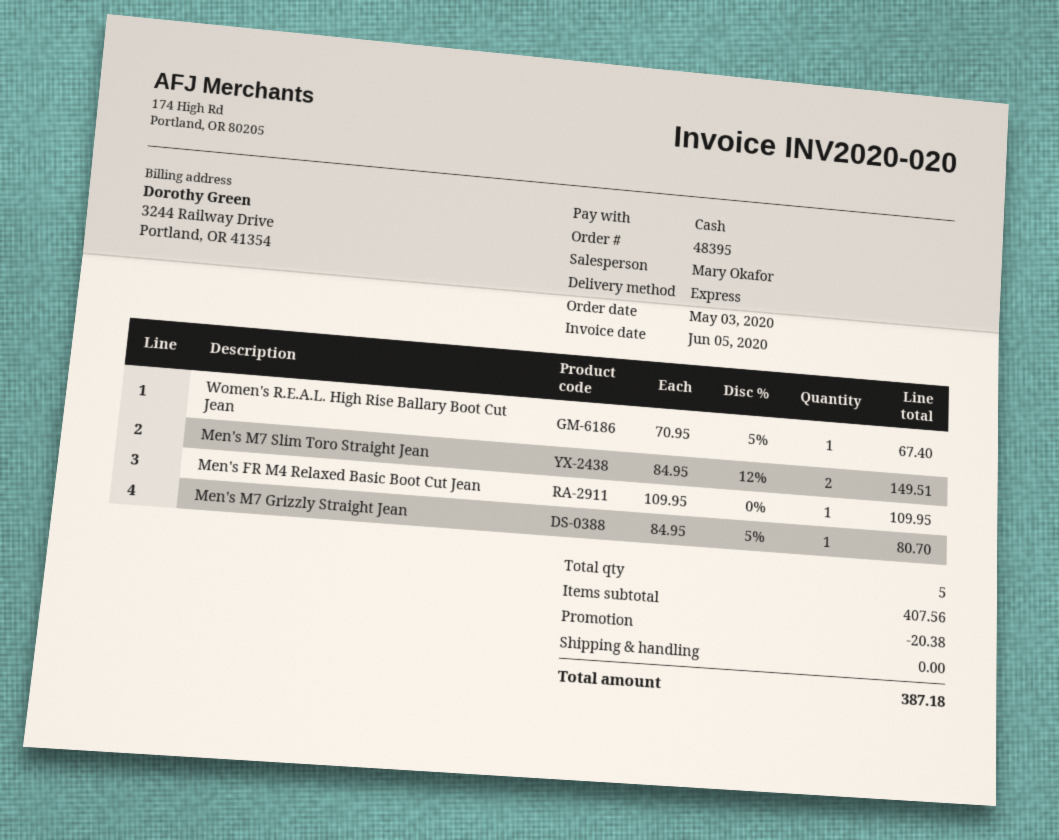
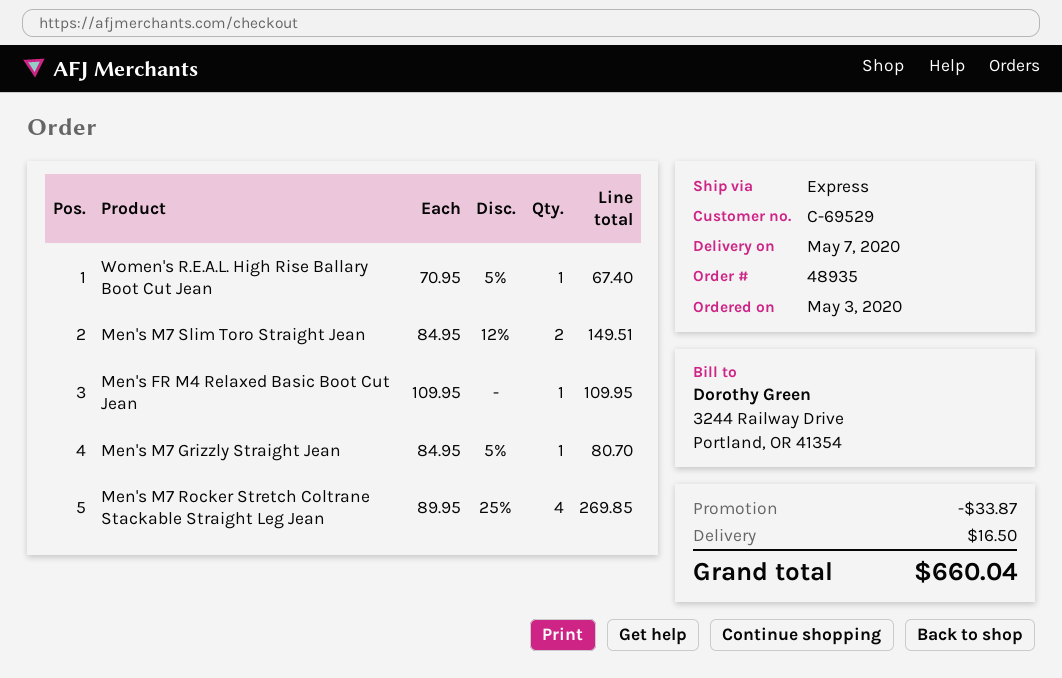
order number: 48395 -> 48935
Men's M7 Rocker Stretch Coltrane Stackable Straight Leg Jean: none -> 4 x 89.95 - 25% = 269.85
discount: 20.38 -> 33.87
shipping: 0.00 -> 16.50
total: 387.18 -> 660.04

